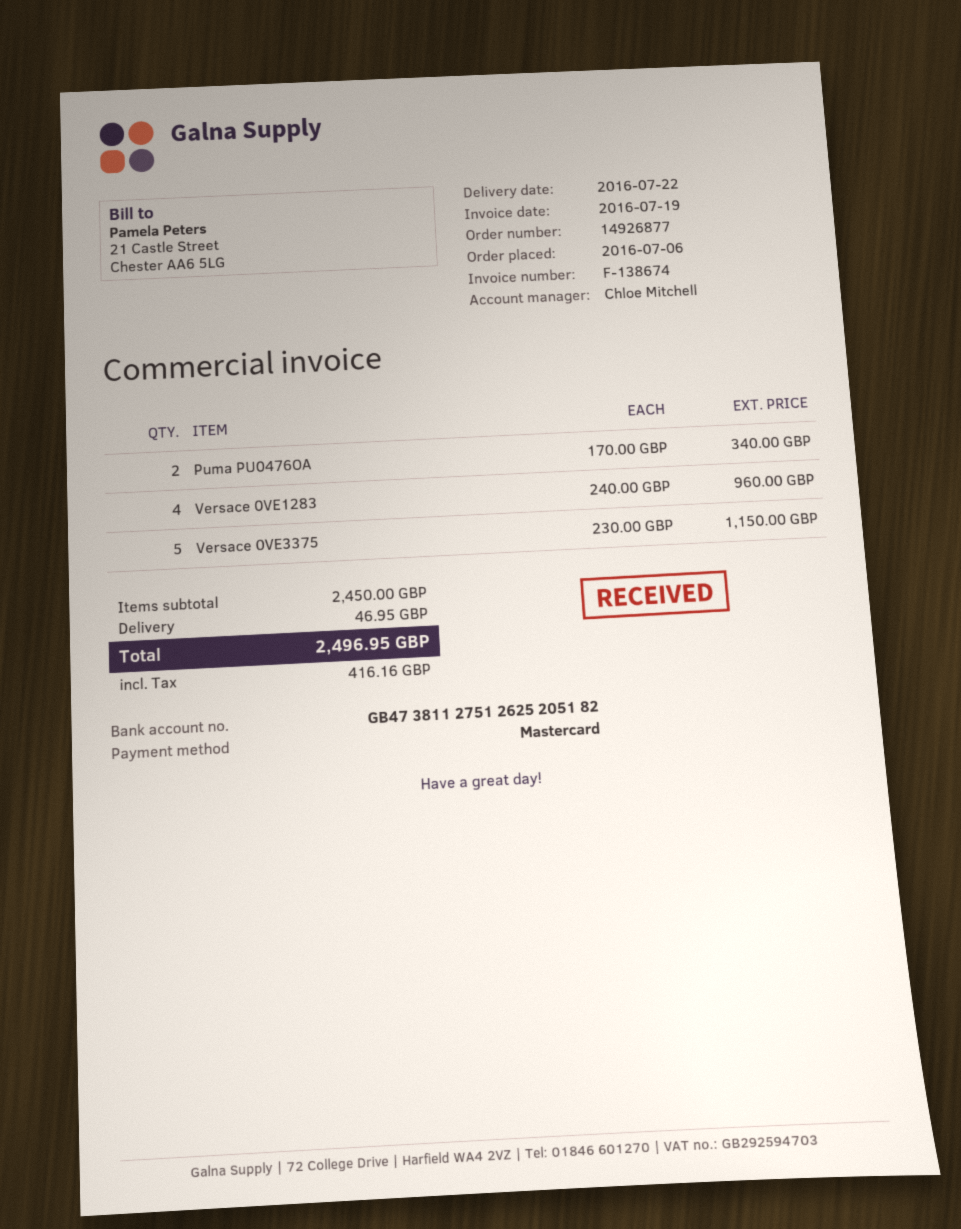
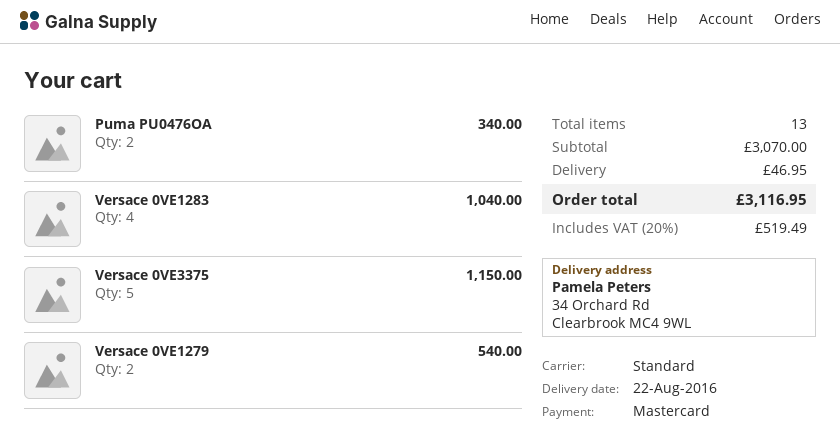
delivery date: 2016-07-22 -> 2016-08-22
Versace 0VE1283: 4 for 960.00 -> 4 for 1040.00
Versace 0VE1279: none -> 2 for 540.00
subtotal: 2450.00 -> 3070.00
tax: 416.16 -> 519.49
total: 2496.95 -> 3116.95

